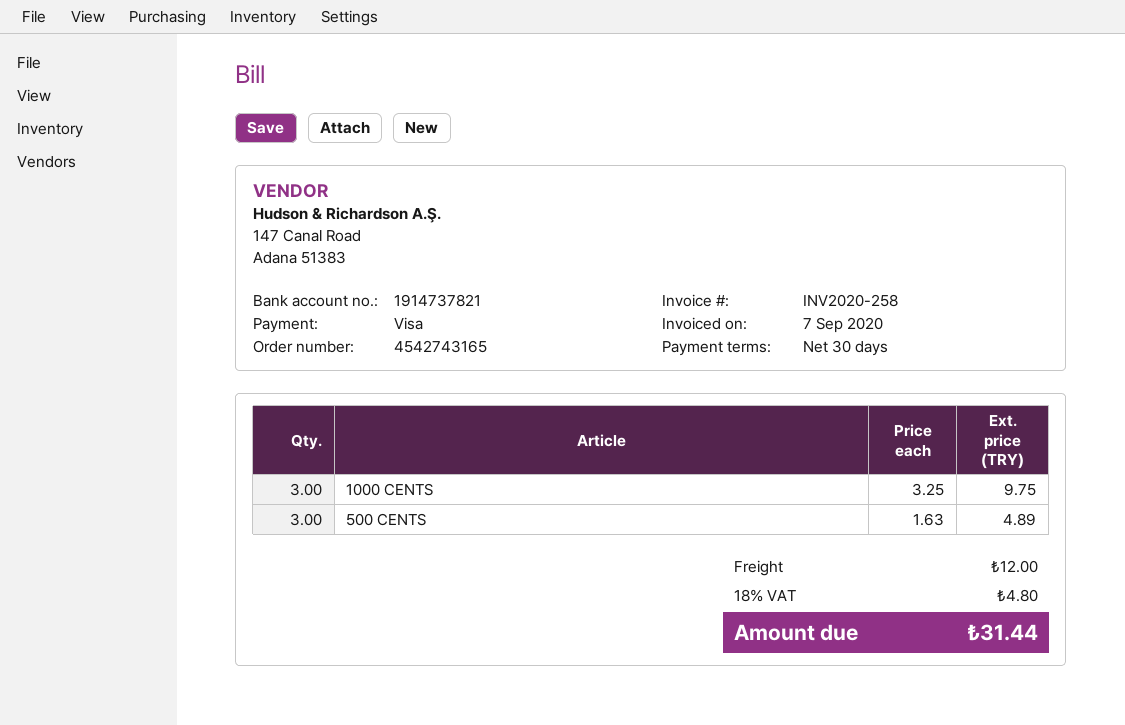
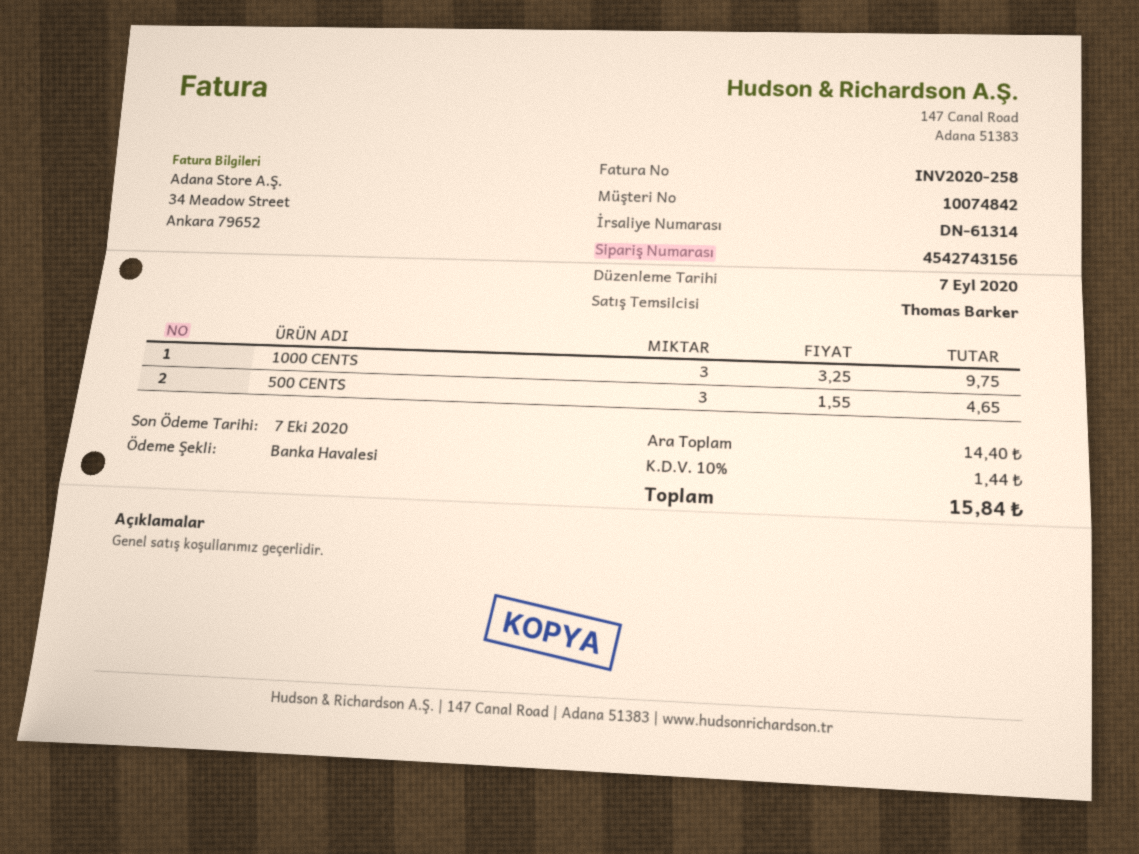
order number: 4542743165 -> 4542743156
payment method: Visa -> bank transfer
500 CENTS: 3 x 1.63 = 4.89 -> 3 x 1.55 = 4.65
shipping: 12.00 -> none
tax: 18% = 4.80 -> 10% = 1.44
total: 31.44 -> 15.84

